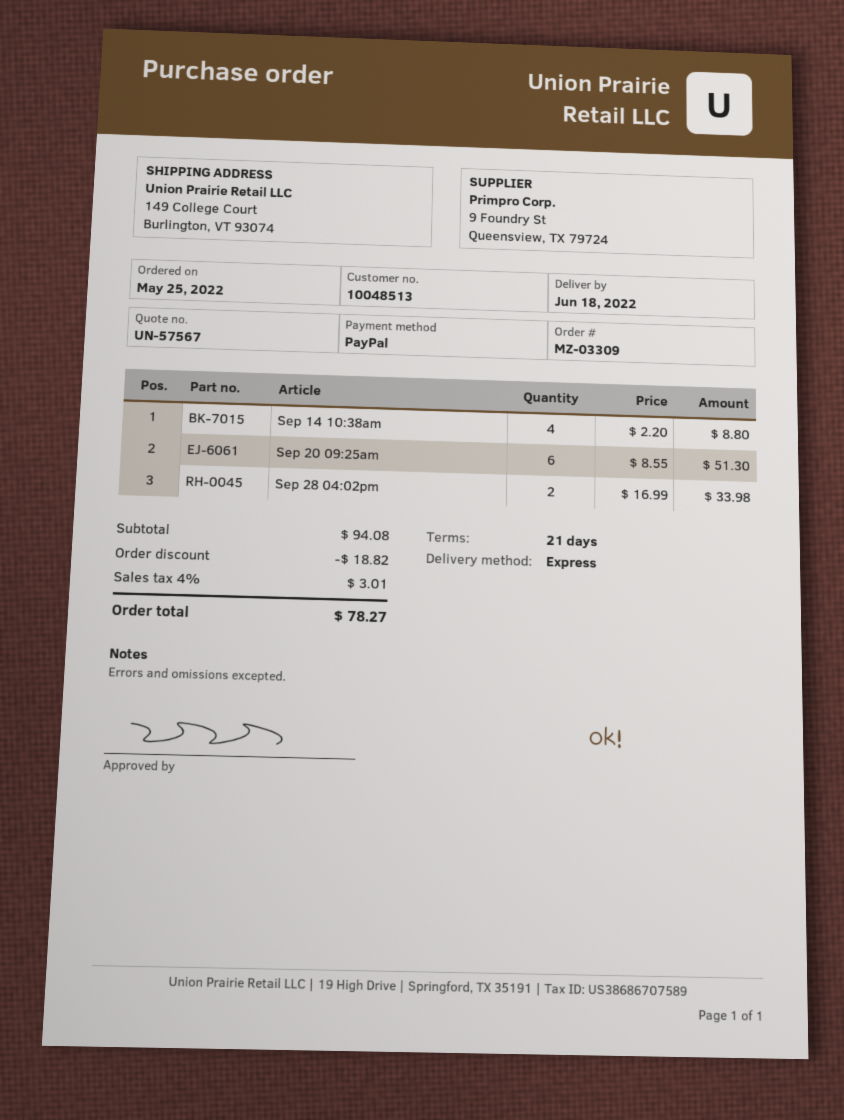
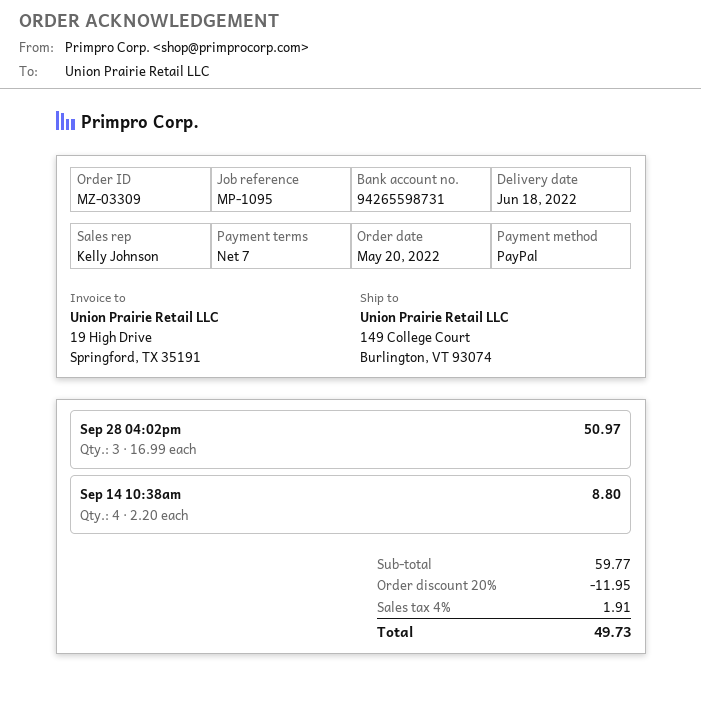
order date: 2022-05-25 -> 2022-05-20
payment terms: 21 days -> 7 days
Sep 20 09:25am: 6 x 8.55 = 51.30 -> none
Sep 28 04:02pm: 2 x 16.99 = 33.98 -> 3 x 16.99 = 50.97
subtotal: 94.08 -> 59.77
discount: 18.82 -> 11.95
tax: 4% = 3.01 -> 4% = 1.91
total: 78.27 -> 49.73

